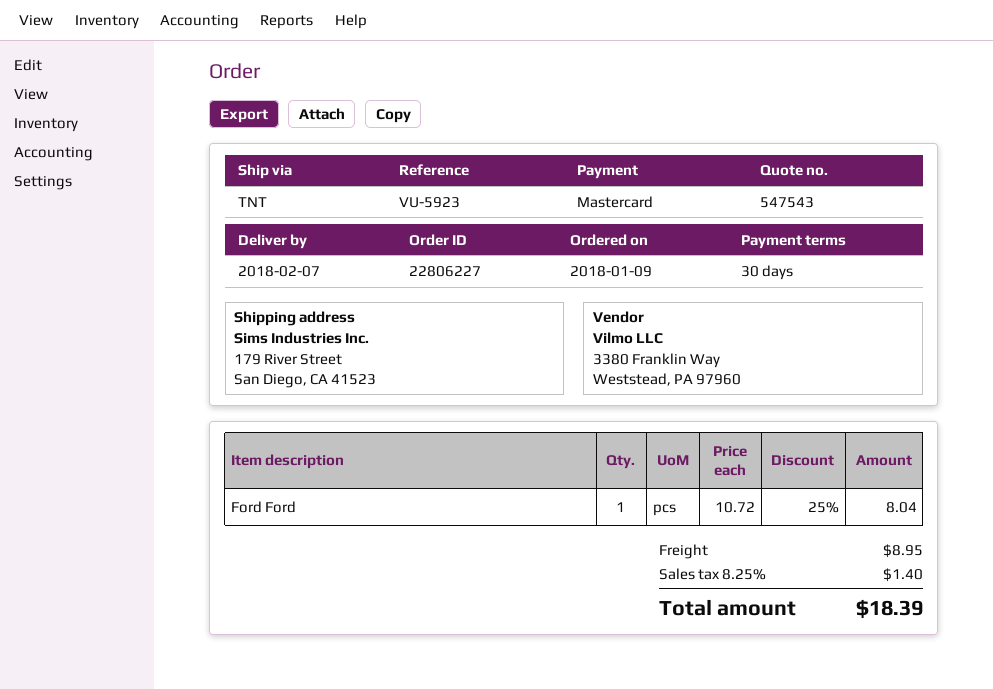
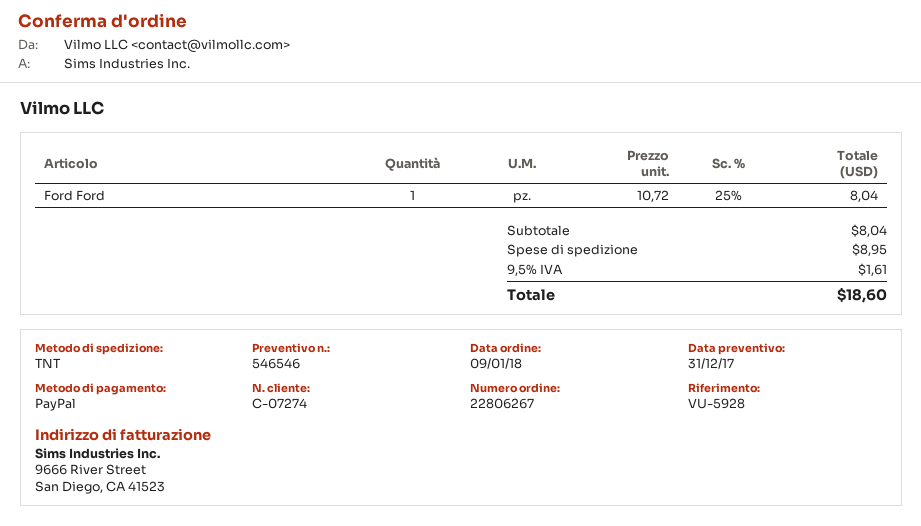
quote number: 547543 -> 546546
order number: 22806227 -> 22806267
reference: VU-5923 -> VU-5928
payment method: Mastercard -> PayPal
tax: 8.25% = 1.40 -> 9.5% = 1.61
total: 18.39 -> 18.60

